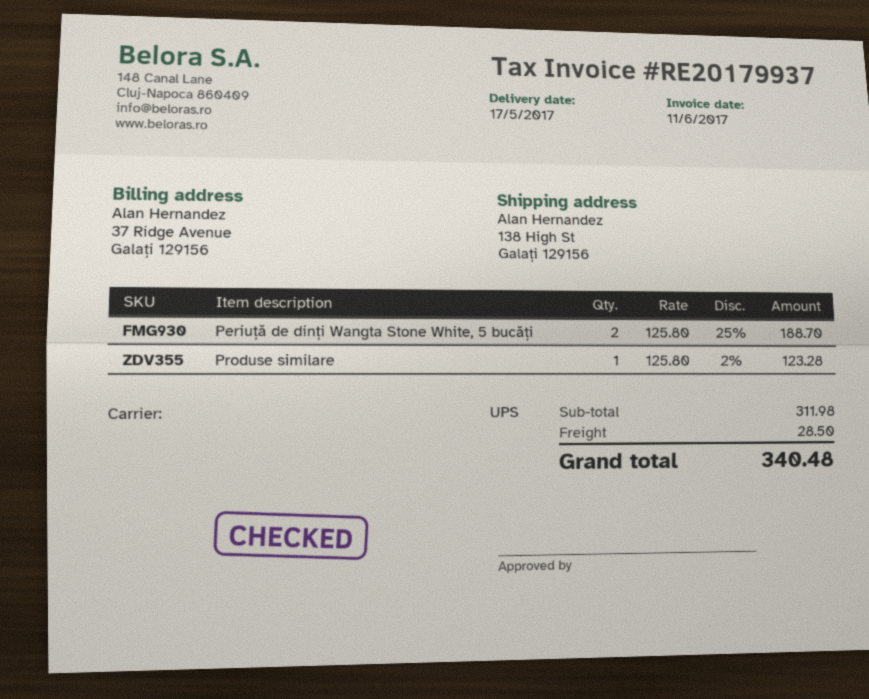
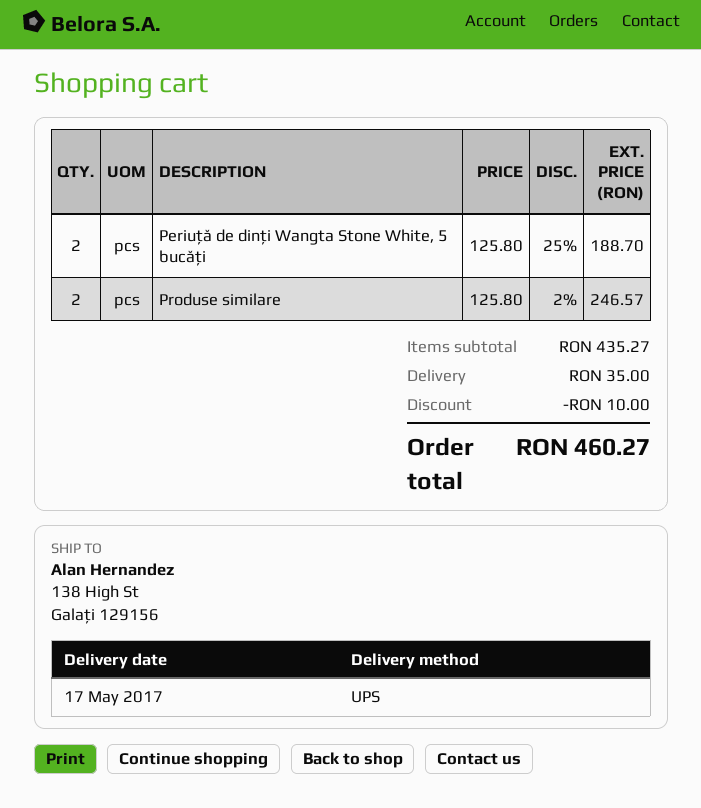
Produse similare: 1 x 125.80 - 2% = 123.28 -> 2 x 125.80 - 2% = 246.57
subtotal: 311.98 -> 435.27
discount: none -> 10.00
shipping: 28.50 -> 35.00
total: 340.48 -> 460.27

